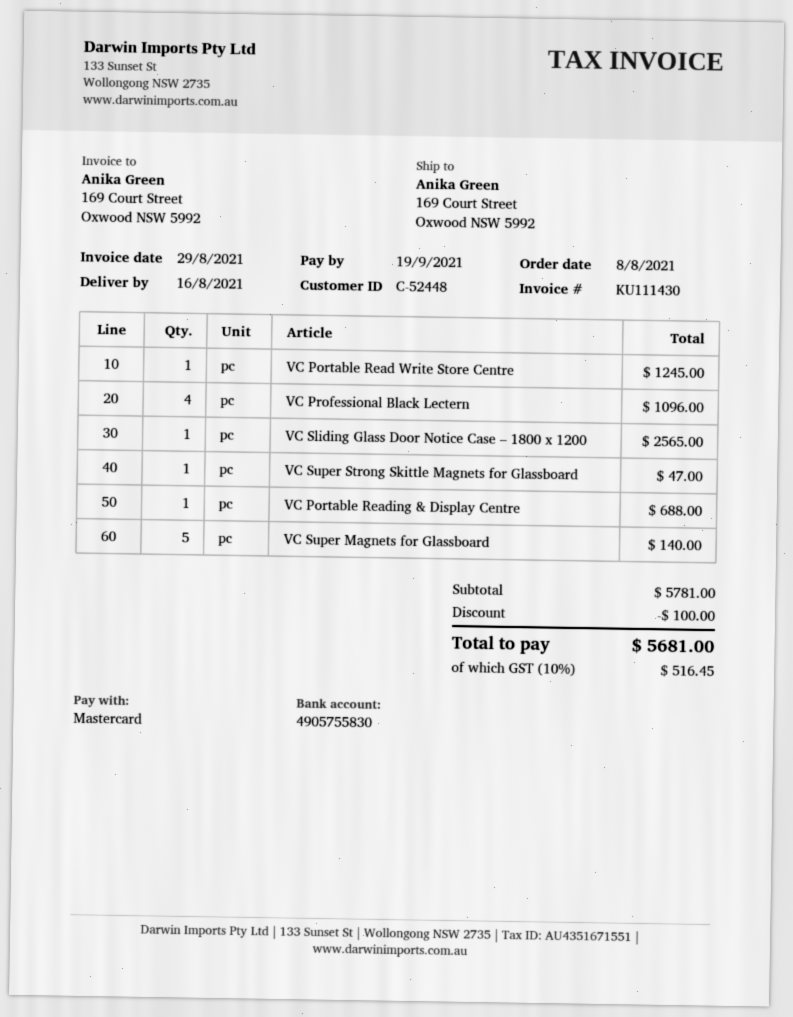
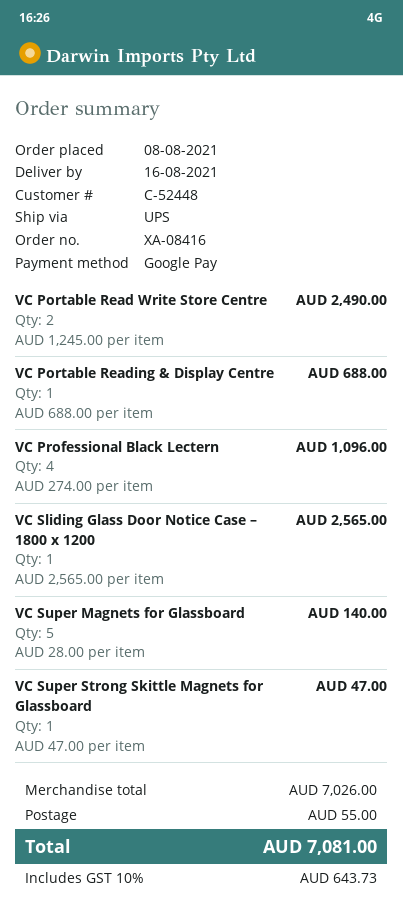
payment method: Mastercard -> Google Pay
VC Portable Read Write Store Centre: 1 for 1245.00 -> 2 for 2490.00
subtotal: 5781.00 -> 7026.00
discount: 100.00 -> none
shipping: none -> 55.00
tax: 10% = 516.45 -> 10% = 643.73
total: 5681.00 -> 7081.00

